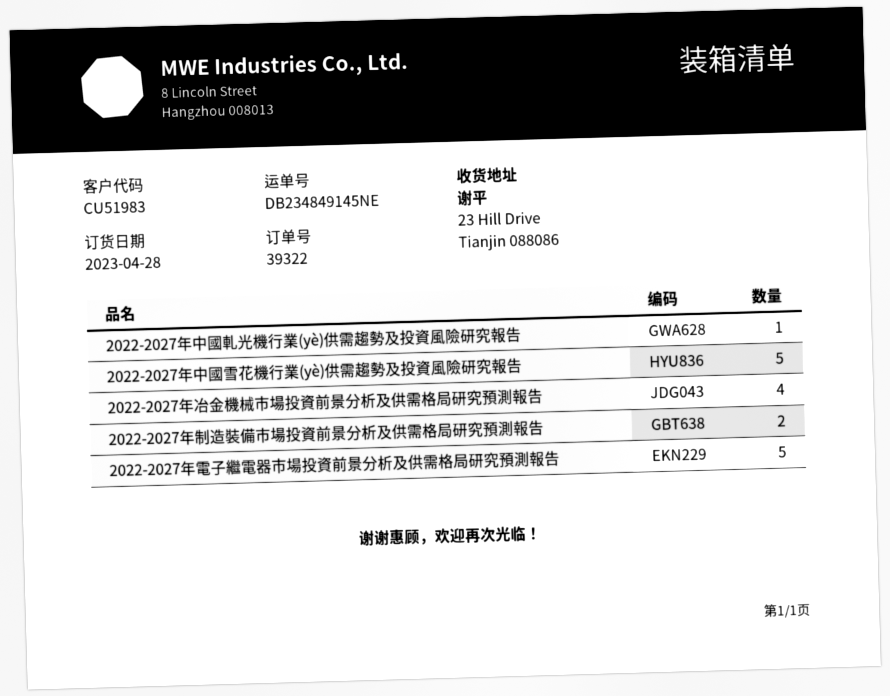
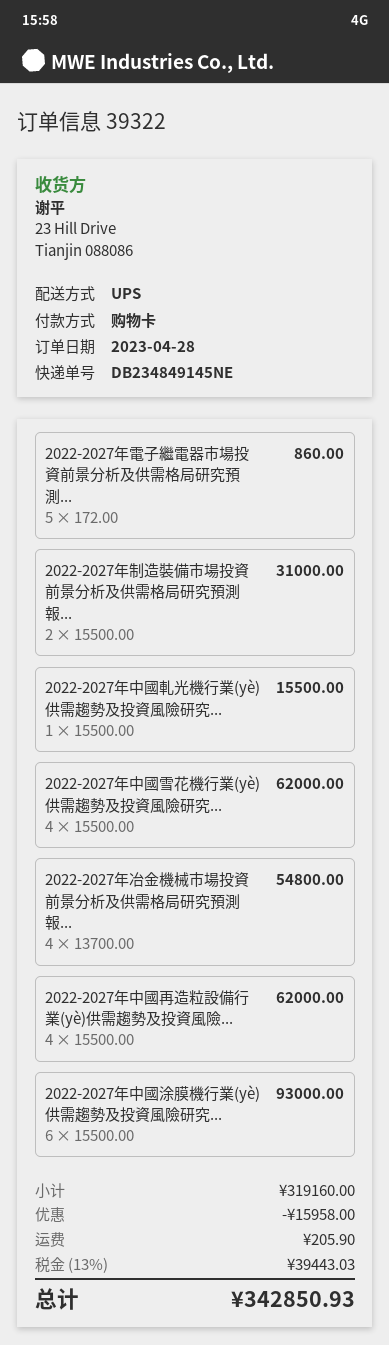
2022-2027年中國雪花機行業(yè)供需趨勢及投資風險研究報告: 5 -> 4
2022-2027年中國再造粒設備行業(yè)供需趨勢及投資風險...: none -> 4
2022-2027年中國涂膜機行業(yè)供需趨勢及投資風險研究...: none -> 6

